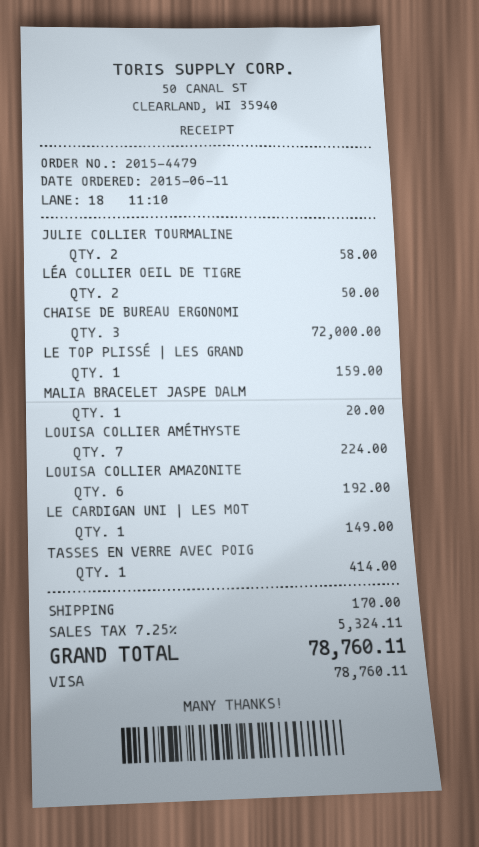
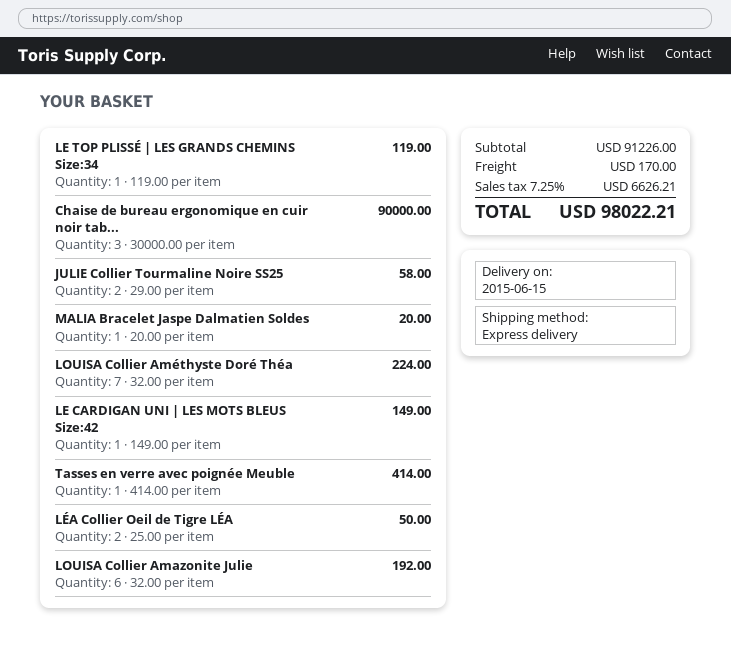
CHAISE DE BUREAU ERGONOMI: 3 for 72000.00 -> 3 for 90000.00
LE TOP PLISSÉ | LES GRAND: 1 for 159.00 -> 1 for 119.00
tax: 7.25% = 5324.11 -> 7.25% = 6626.21
total: 78760.11 -> 98022.21

